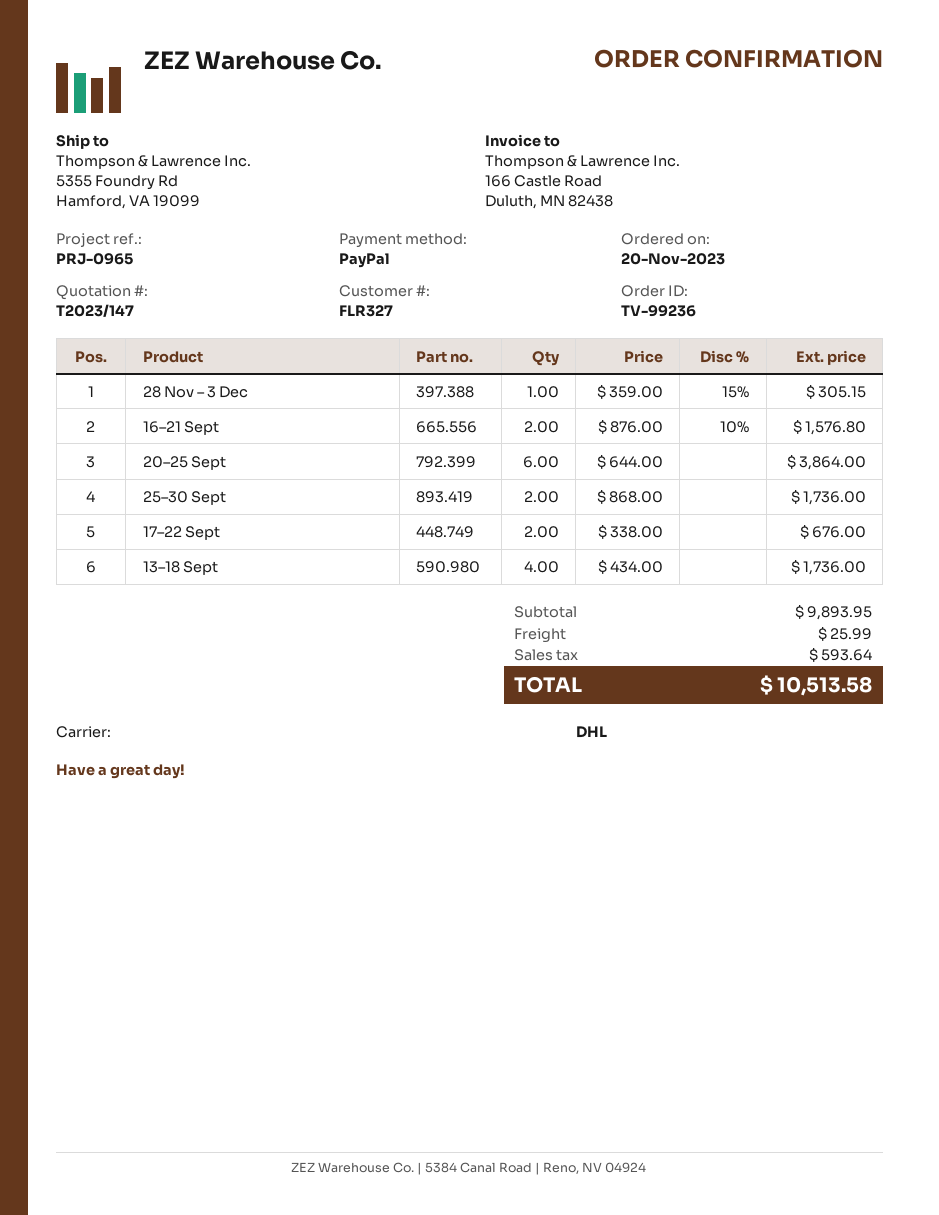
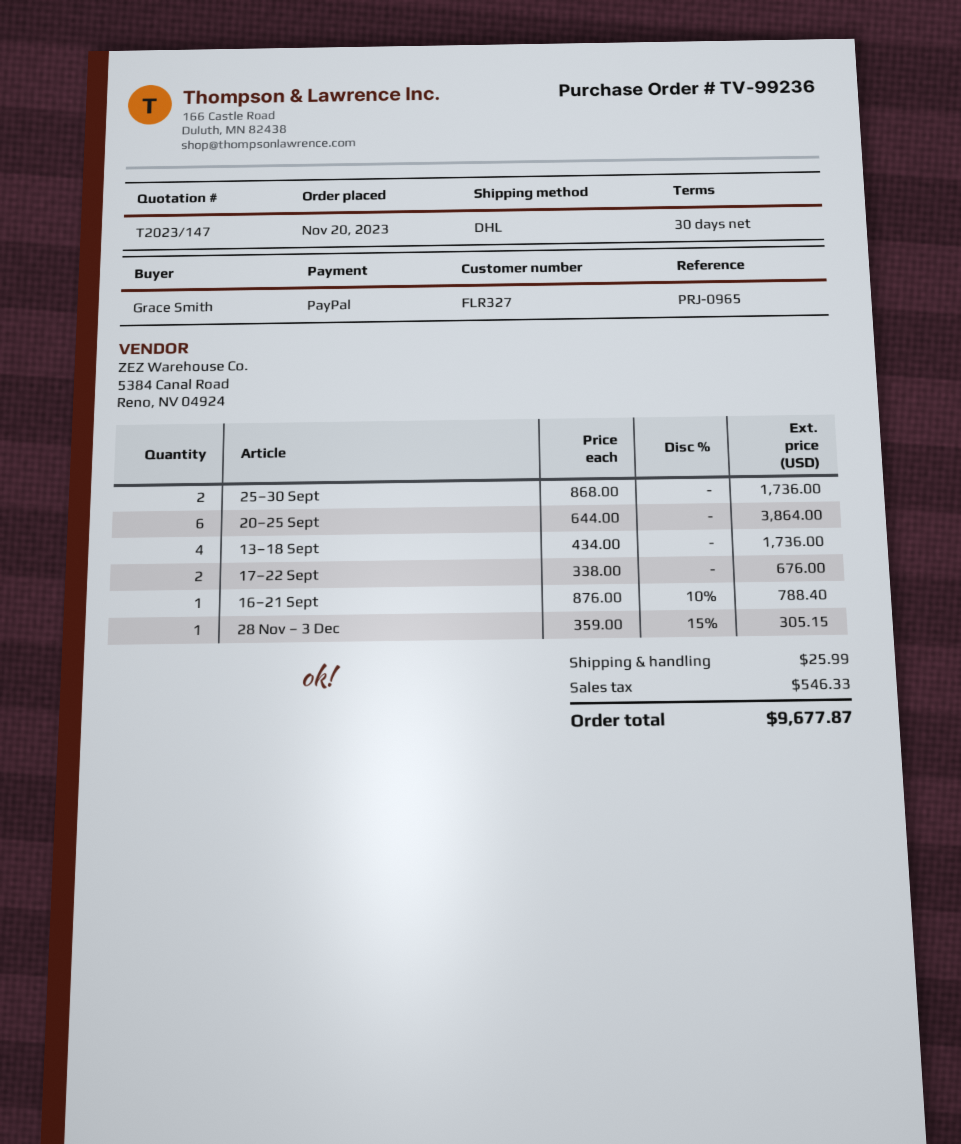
16–21 Sept: 2 x 876.00 - 10% = 1576.80 -> 1 x 876.00 - 10% = 788.40
tax: 593.64 -> 546.33
total: 10513.58 -> 9677.87

